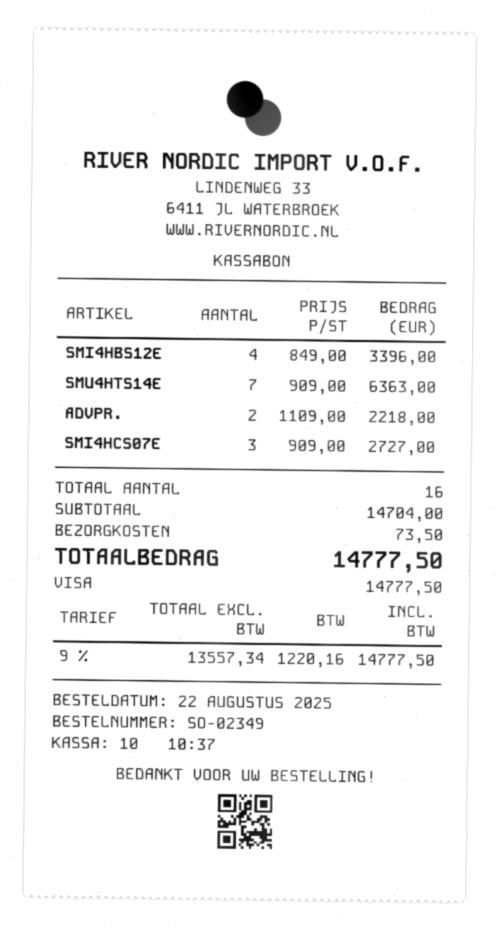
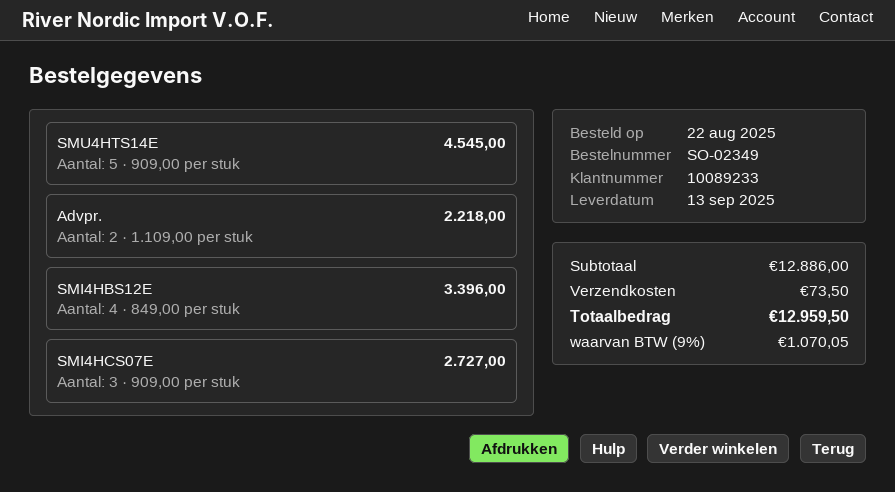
SMU4HTS14E: 7 x 909.00 = 6363.00 -> 5 x 909.00 = 4545.00
subtotal: 14704.00 -> 12886.00
tax: 9% = 1220.16 -> 9% = 1070.05
total: 14777.50 -> 12959.50

